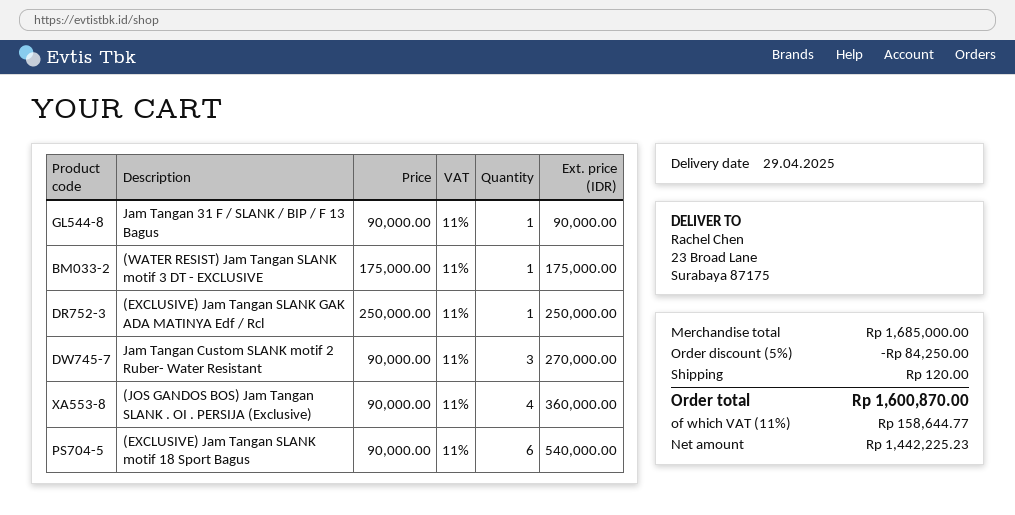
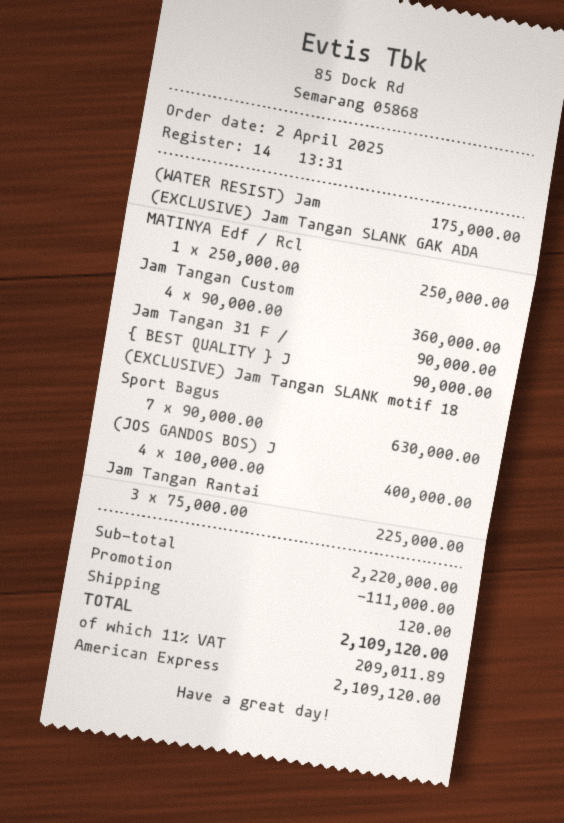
Jam Tangan Custom SLANK motif 2 Ruber- Water Resistant: 3 x 90000.00 = 270000.00 -> 4 x 90000.00 = 360000.00
(JOS GANDOS BOS) Jam Tangan SLANK . OI . PERSIJA (Exclusive): 4 x 90000.00 = 360000.00 -> 4 x 100000.00 = 400000.00
(EXCLUSIVE) Jam Tangan SLANK motif 18 Sport Bagus: 6 x 90000.00 = 540000.00 -> 7 x 90000.00 = 630000.00
{ BEST QUALITY } J: none -> 1 x 90000.00 = 90000.00
Jam Tangan Rantai: none -> 3 x 75000.00 = 225000.00
subtotal: 1685000.00 -> 2220000.00
discount: 84250.00 -> 111000.00
tax: 11% = 158644.77 -> 11% = 209011.89
total: 1600870.00 -> 2109120.00

